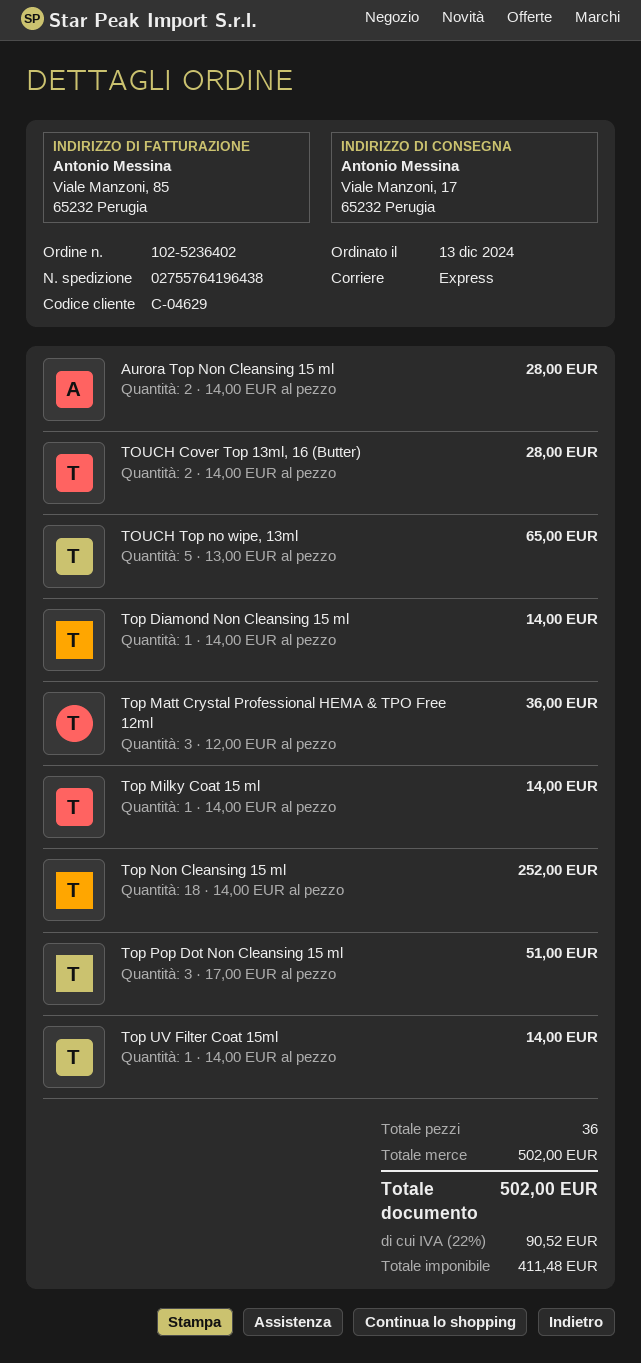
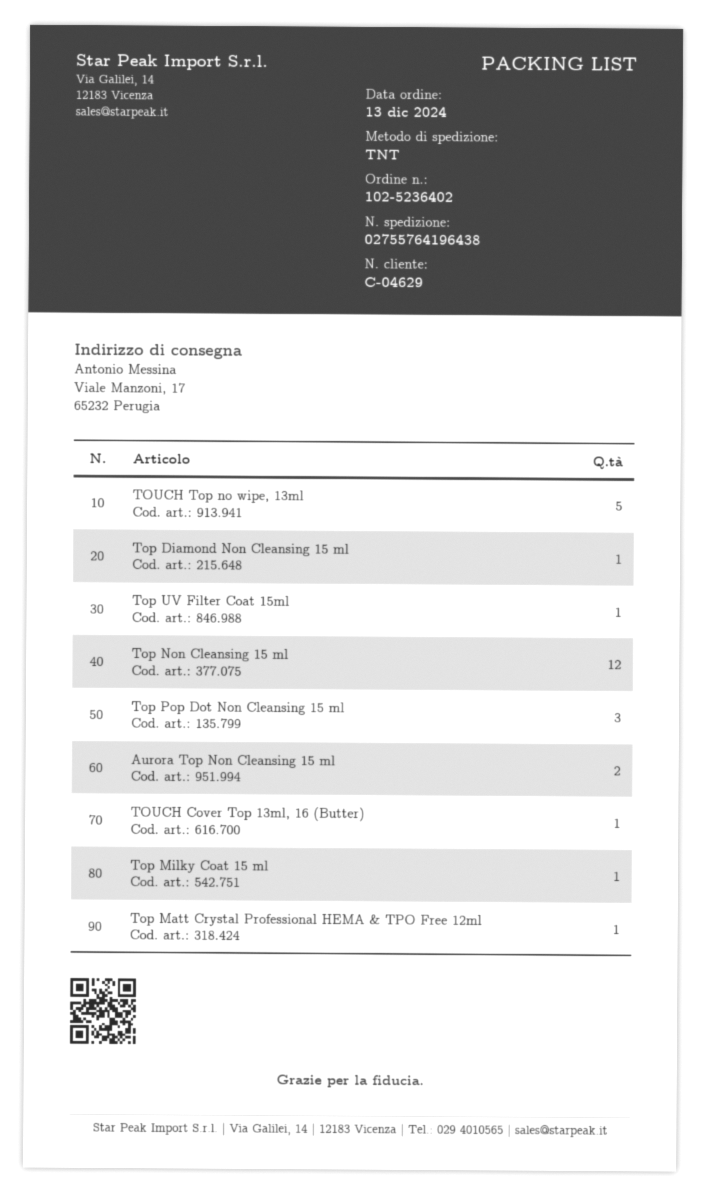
shipping method: express -> TNT
TOUCH Cover Top 13ml, 16 (Butter): 2 -> 1
Top Matt Crystal Professional HEMA & TPO Free 12ml: 3 -> 1
Top Non Cleansing 15 ml: 18 -> 12

